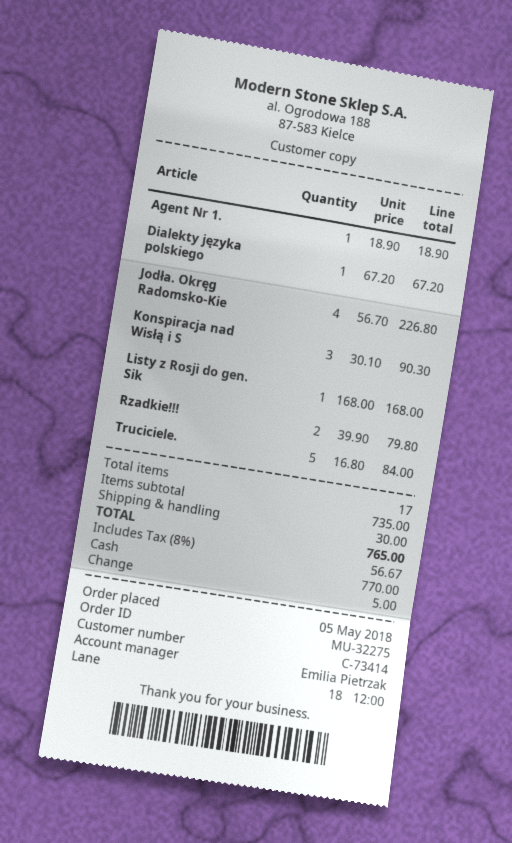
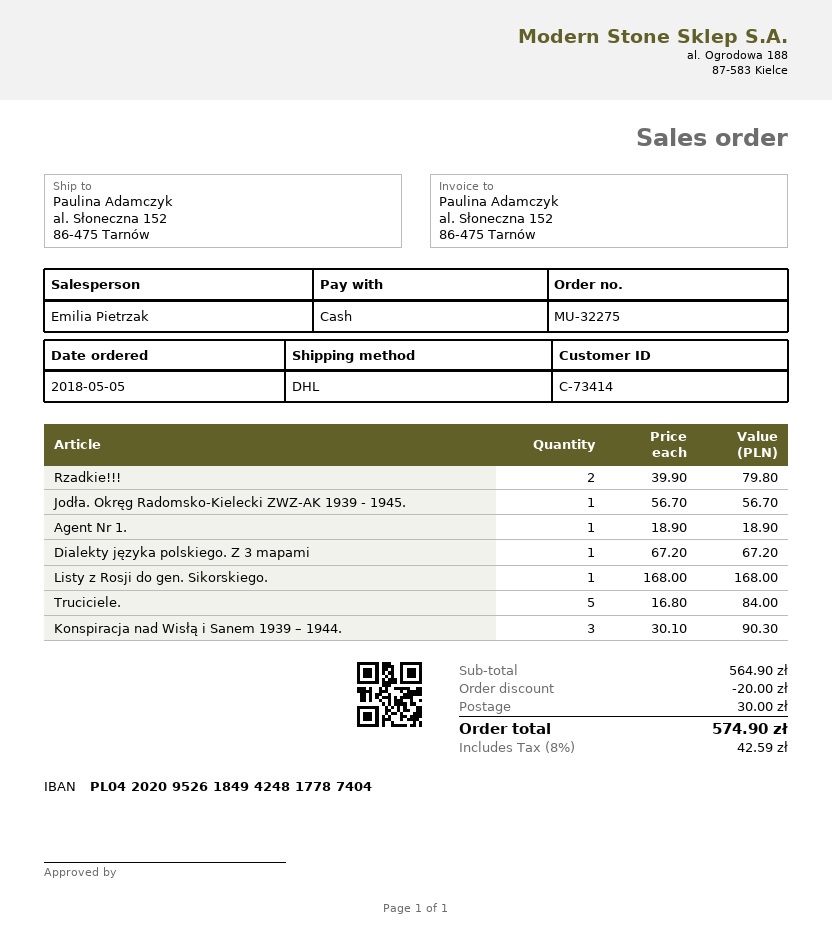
Jodła. Okręg Radomsko-Kie: 4 x 56.70 = 226.80 -> 1 x 56.70 = 56.70
subtotal: 735.00 -> 564.90
discount: none -> 20.00
tax: 8% = 56.67 -> 8% = 42.59
total: 765.00 -> 574.90

